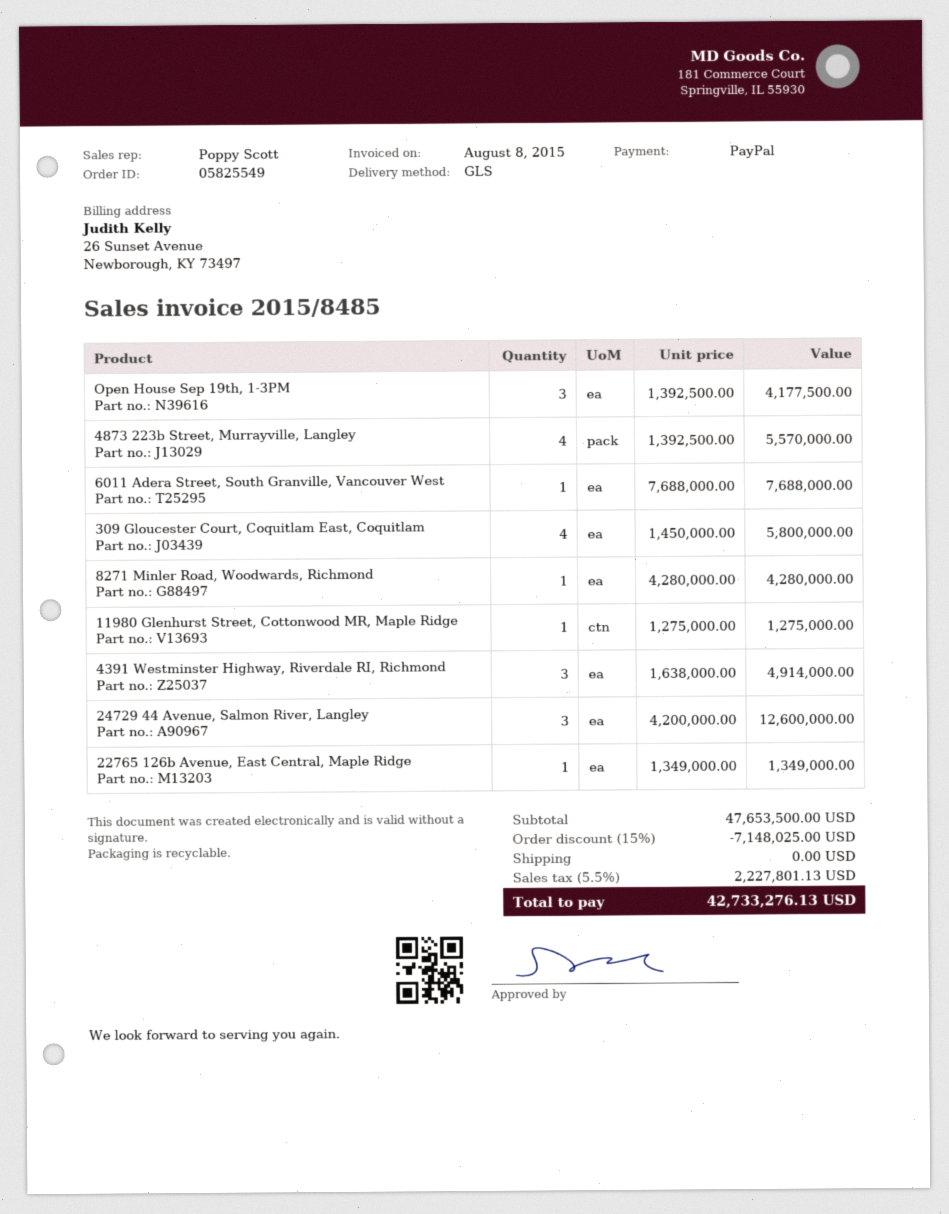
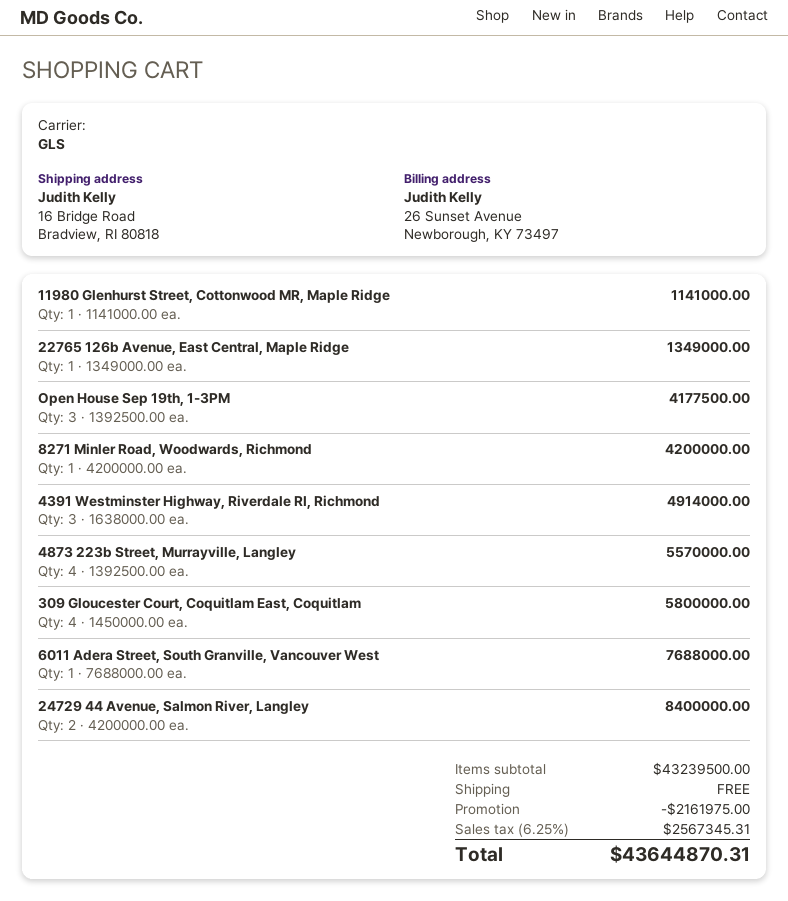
8271 Minler Road, Woodwards, Richmond: 1 x 4280000.00 = 4280000.00 -> 1 x 4200000.00 = 4200000.00
11980 Glenhurst Street, Cottonwood MR, Maple Ridge: 1 x 1275000.00 = 1275000.00 -> 1 x 1141000.00 = 1141000.00
24729 44 Avenue, Salmon River, Langley: 3 x 4200000.00 = 12600000.00 -> 2 x 4200000.00 = 8400000.00
subtotal: 47653500.00 -> 43239500.00
discount: 7148025.00 -> 2161975.00
tax: 5.5% = 2227801.13 -> 6.25% = 2567345.31
total: 42733276.13 -> 43644870.31

